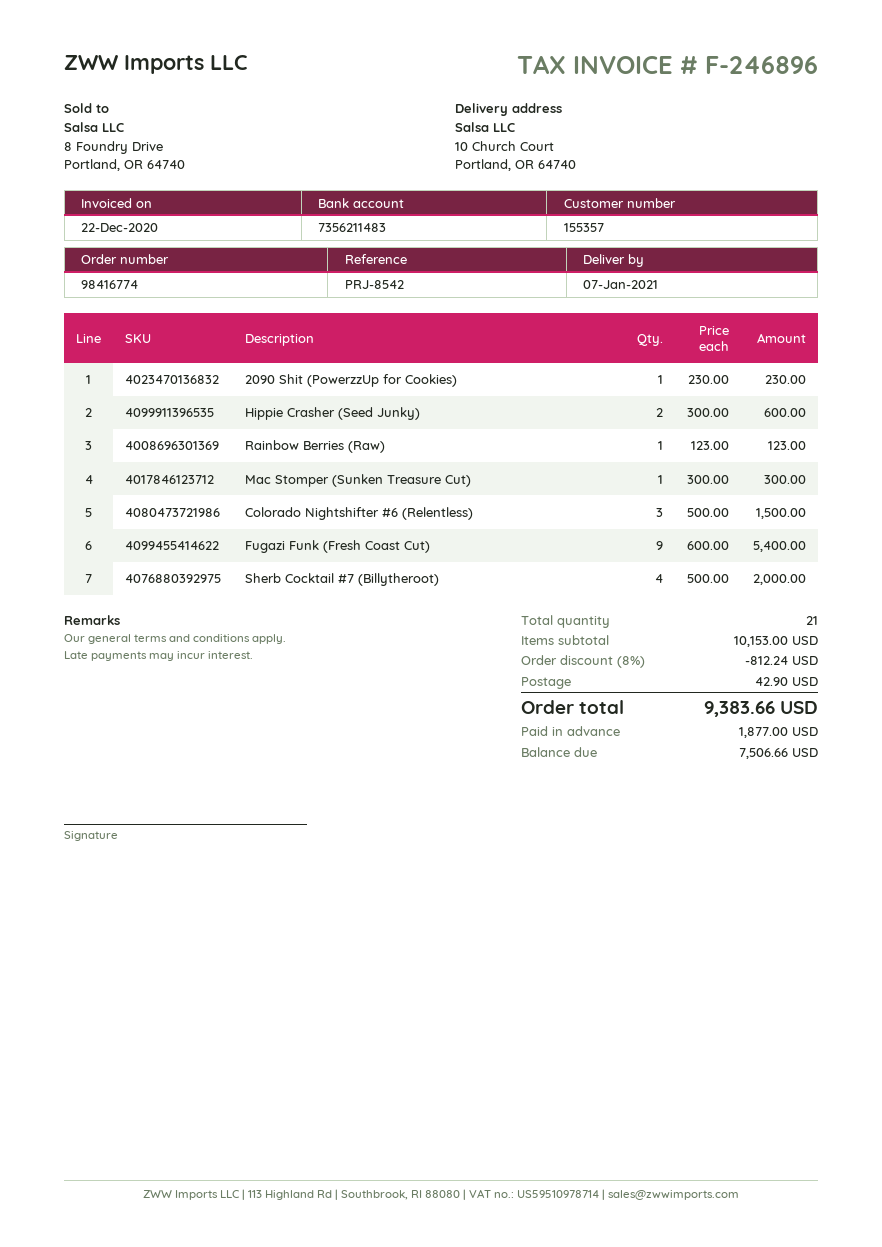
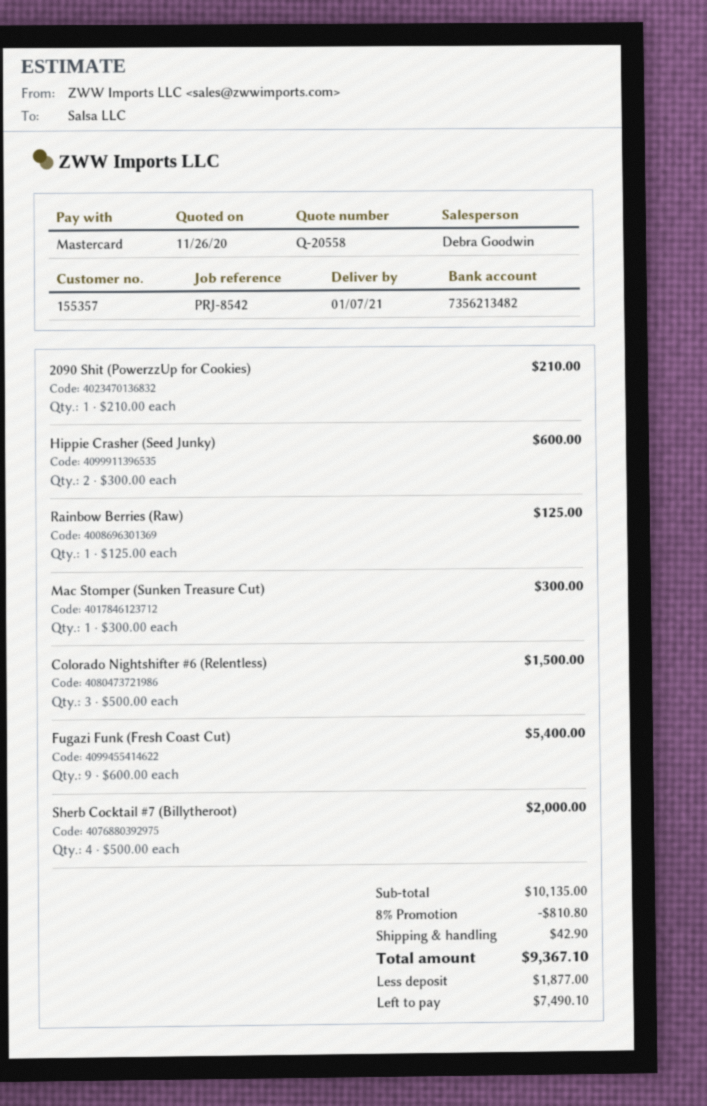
bank account: 7356211483 -> 7356213482
2090 Shit (PowerzzUp for Cookies): 1 x 230.00 = 230.00 -> 1 x 210.00 = 210.00
Rainbow Berries (Raw): 1 x 123.00 = 123.00 -> 1 x 125.00 = 125.00
subtotal: 10153.00 -> 10135.00
discount: 8% = 812.24 -> 8% = 810.80
total: 9383.66 -> 9367.10
balance: 7506.66 -> 7490.10

